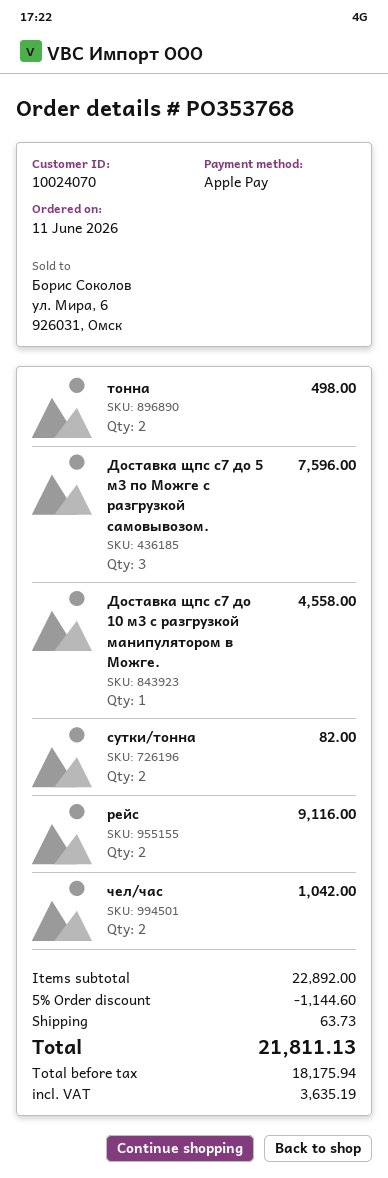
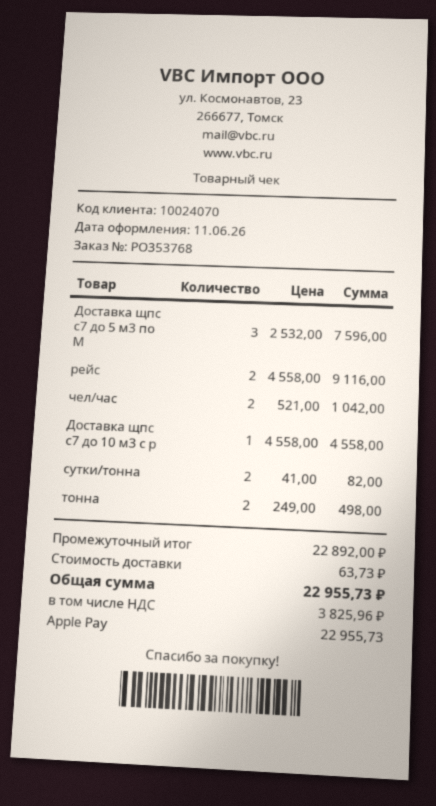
discount: 5% = 1144.60 -> none
tax: 3635.19 -> 3825.96
total: 21811.13 -> 22955.73

